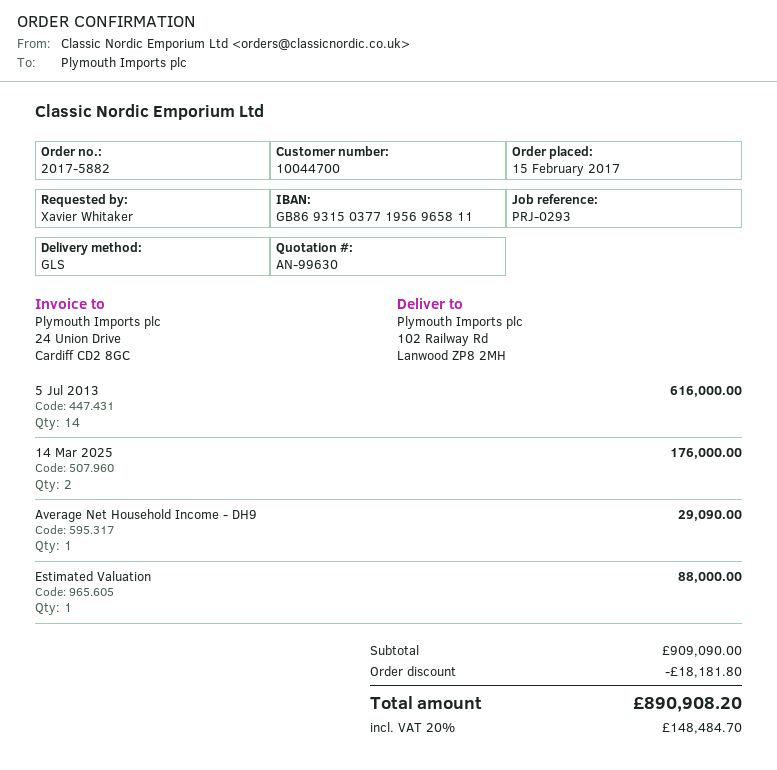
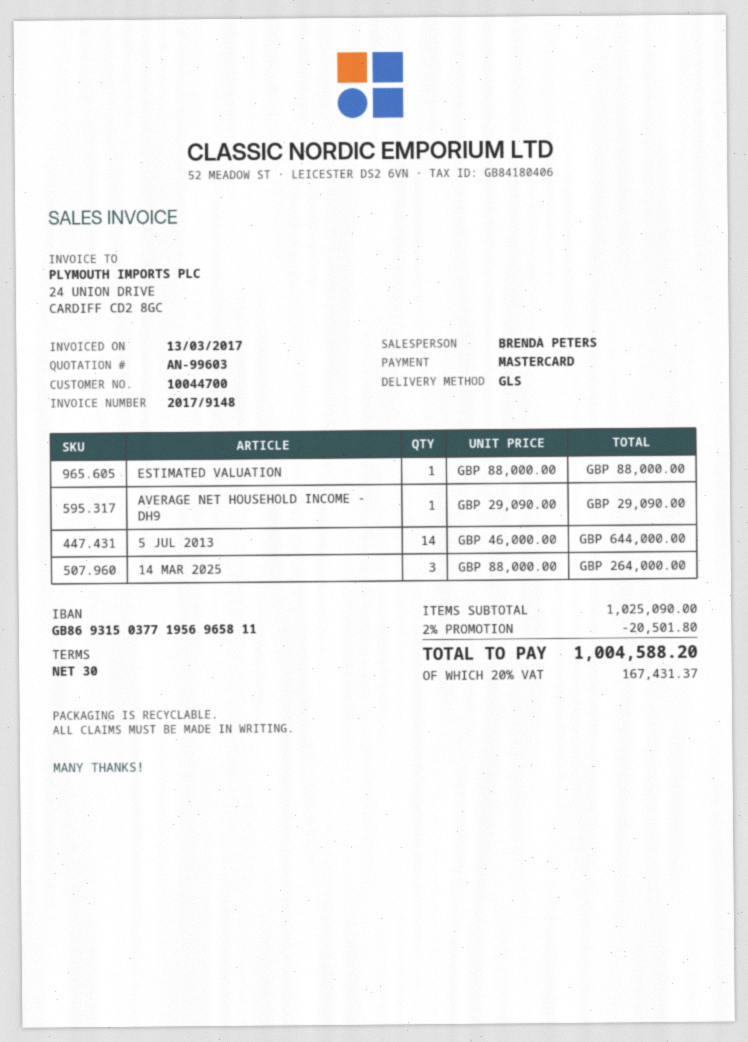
quote number: AN-99630 -> AN-99603
5 Jul 2013: 14 for 616000.00 -> 14 for 644000.00
14 Mar 2025: 2 for 176000.00 -> 3 for 264000.00
subtotal: 909090.00 -> 1025090.00
discount: 18181.80 -> 20501.80
tax: 20% = 148484.70 -> 20% = 167431.37
total: 890908.20 -> 1004588.20

